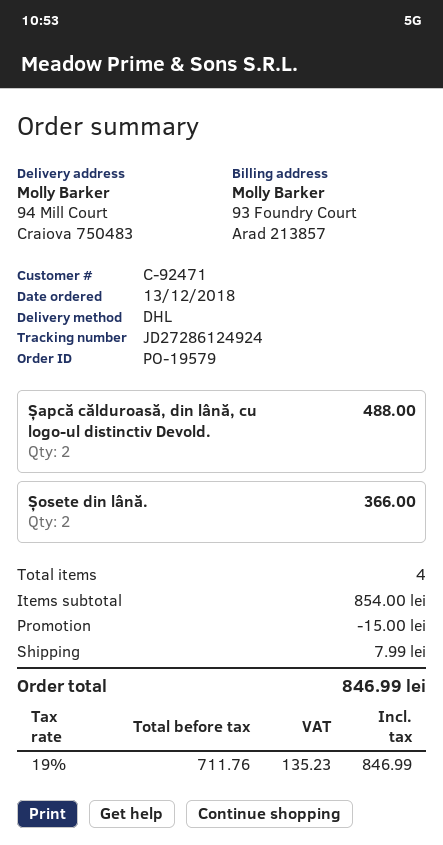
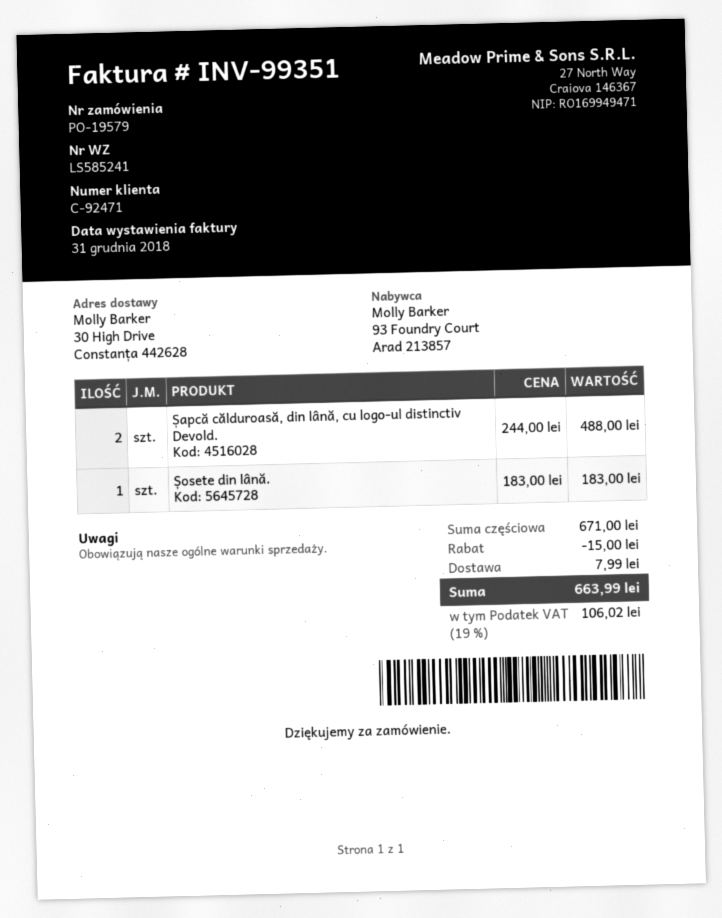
ship to: 94 Mill Court, Craiova 750483 -> 30 High Drive, Constanța 442628
Șosete din lână.: 2 for 366.00 -> 1 for 183.00
subtotal: 854.00 -> 671.00
tax: 19% = 135.23 -> 19% = 106.02
total: 846.99 -> 663.99

